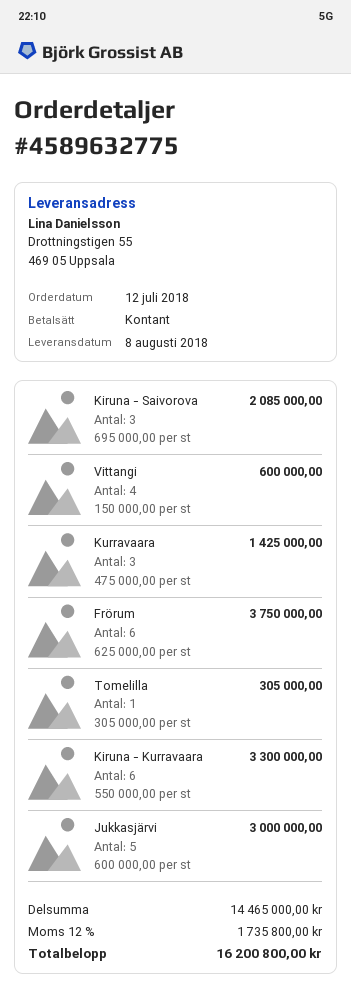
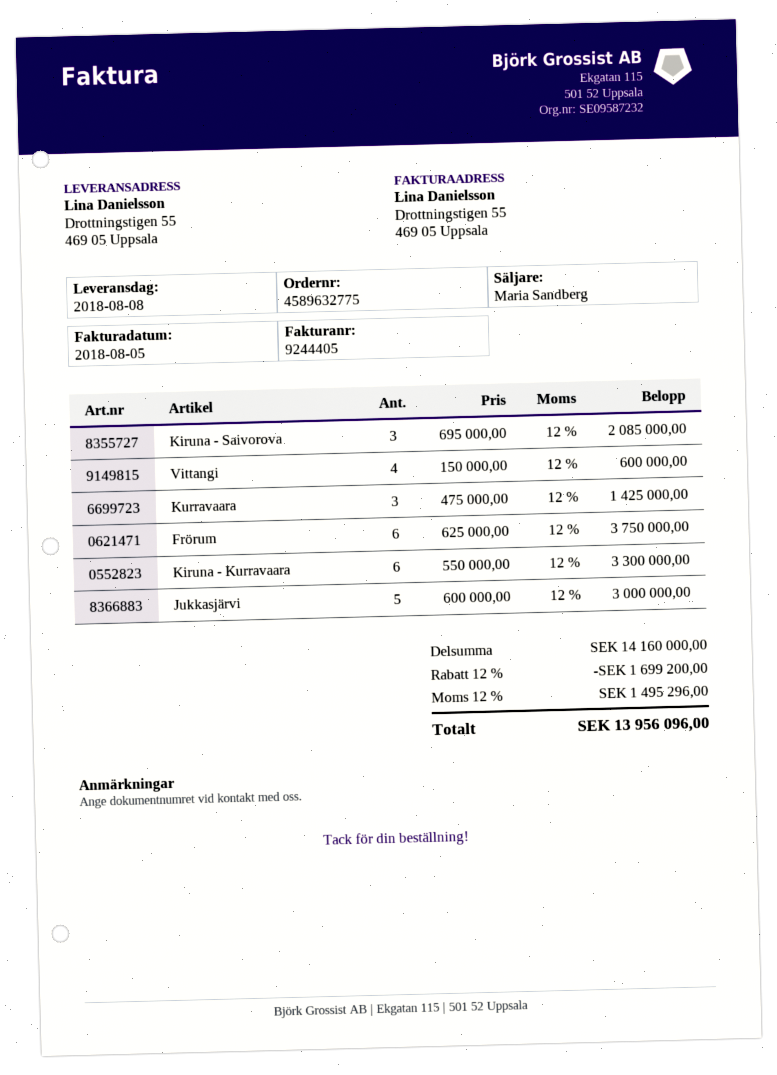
Tomelilla: 1 x 305000.00 = 305000.00 -> none
subtotal: 14465000.00 -> 14160000.00
discount: none -> 12% = 1699200.00
tax: 12% = 1735800.00 -> 12% = 1495296.00
total: 16200800.00 -> 13956096.00

